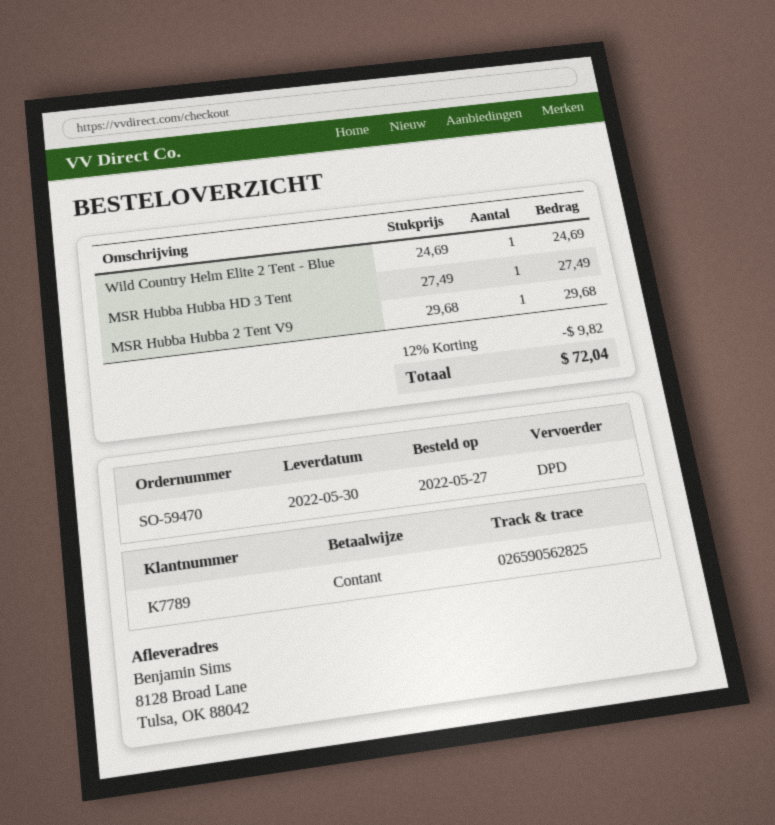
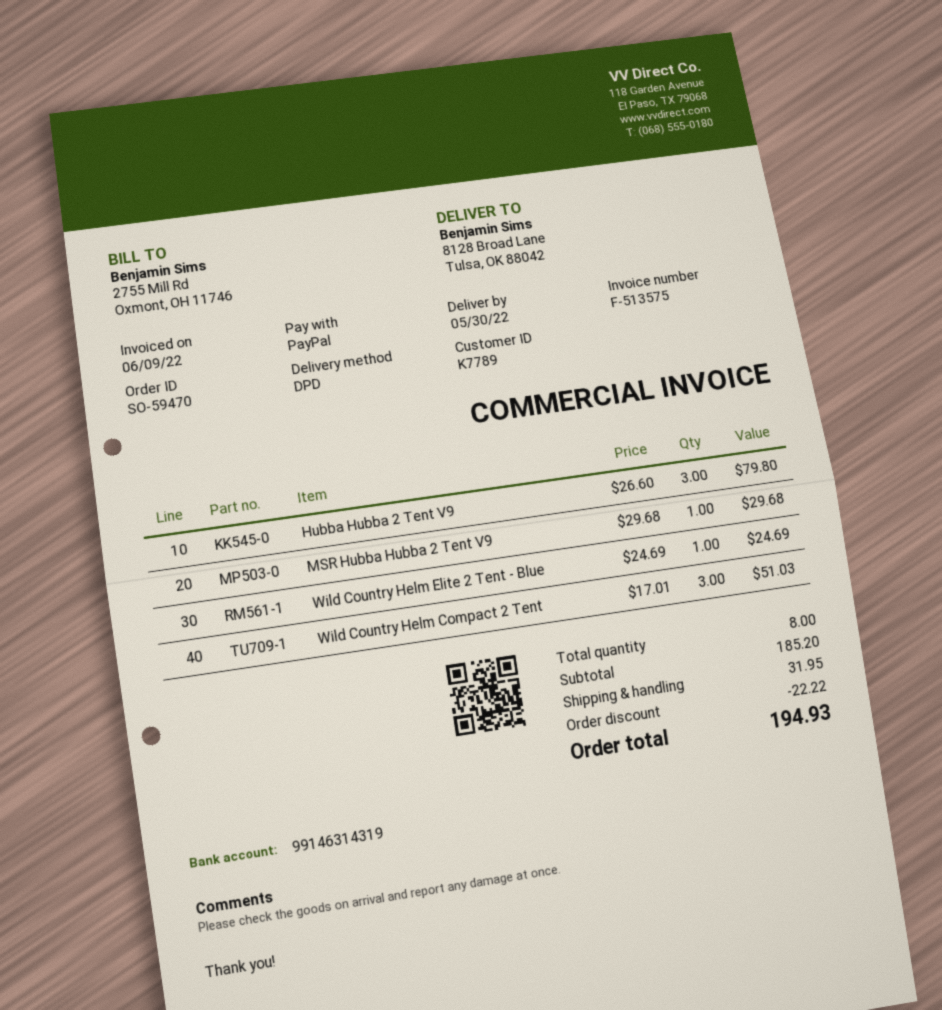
payment method: cash -> PayPal
MSR Hubba Hubba HD 3 Tent: 1 x 27.49 = 27.49 -> none
Hubba Hubba 2 Tent V9: none -> 3 x 26.60 = 79.80
Wild Country Helm Compact 2 Tent: none -> 3 x 17.01 = 51.03
discount: 9.82 -> 22.22
shipping: none -> 31.95
total: 72.04 -> 194.93

